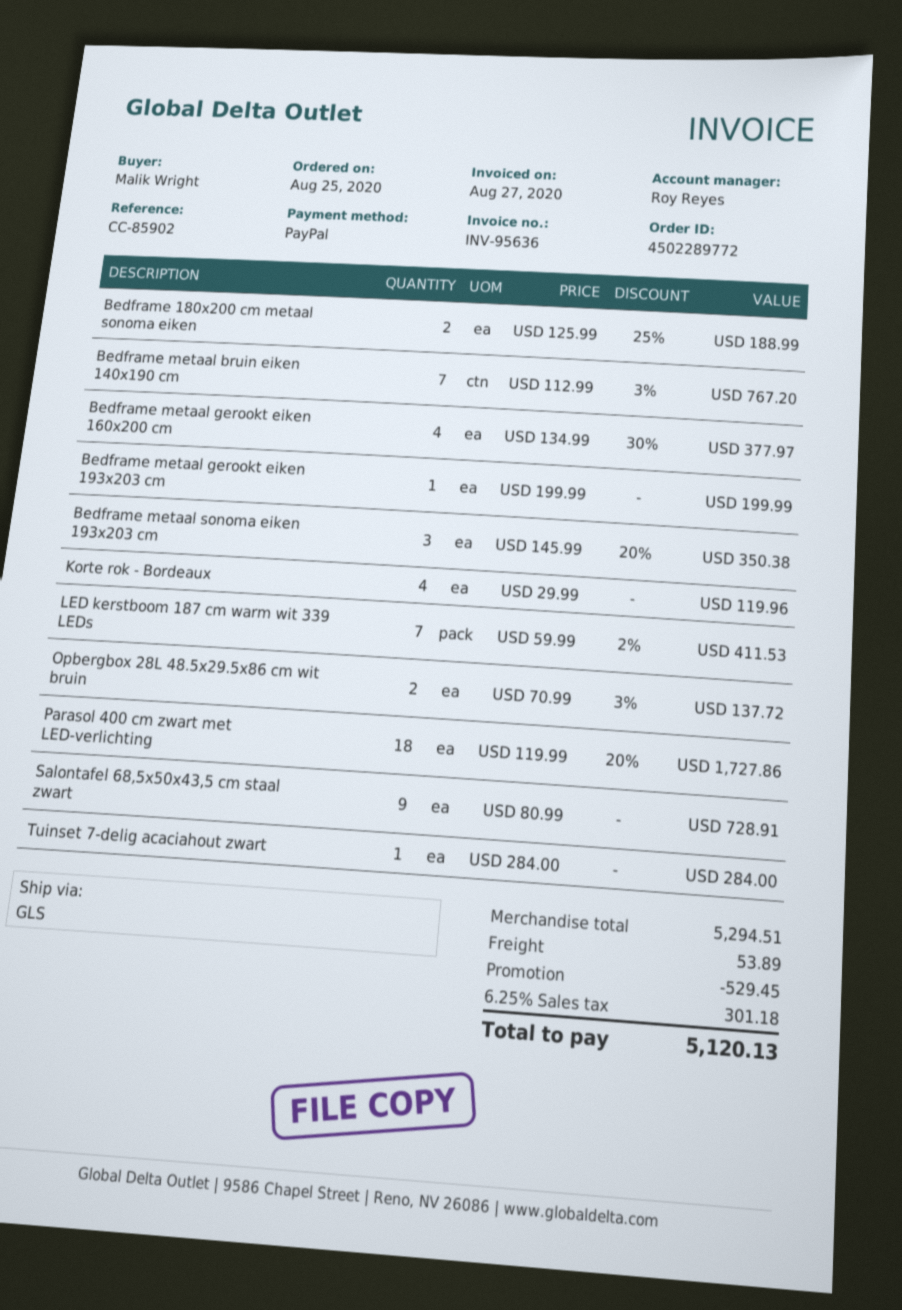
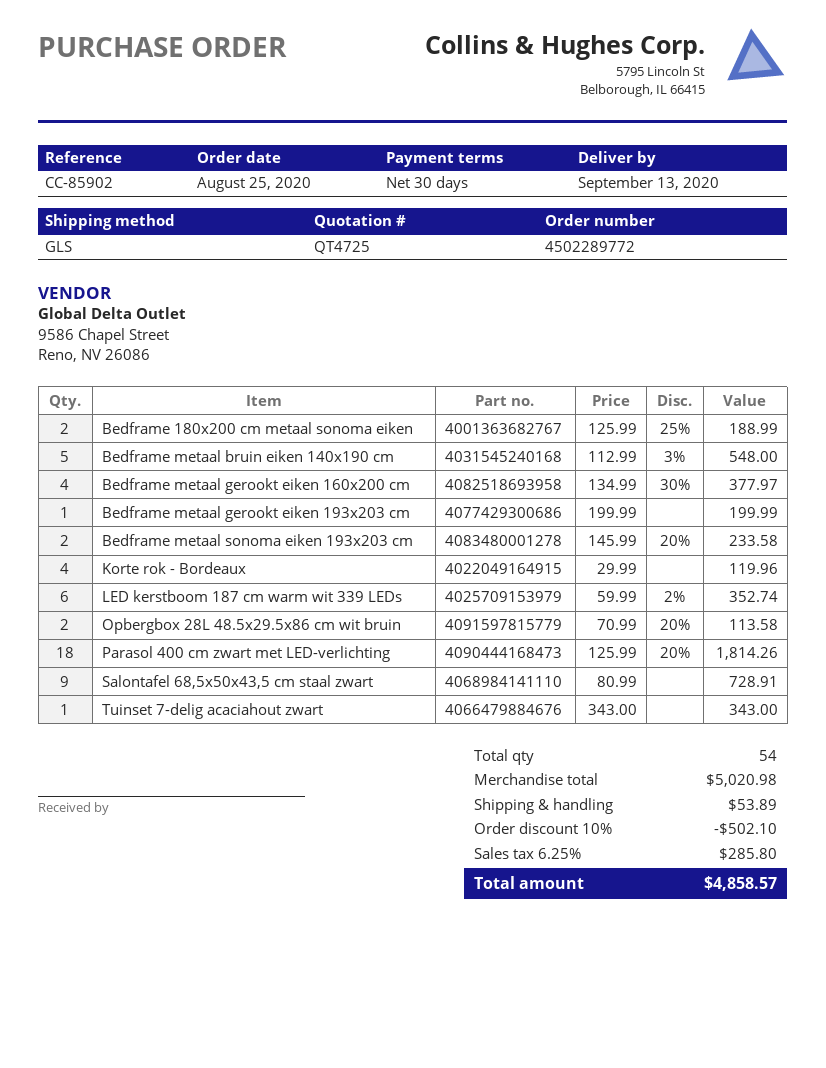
Bedframe metaal bruin eiken 140x190 cm: 7 x 112.99 - 3% = 767.20 -> 5 x 112.99 - 3% = 548.00
Bedframe metaal sonoma eiken 193x203 cm: 3 x 145.99 - 20% = 350.38 -> 2 x 145.99 - 20% = 233.58
LED kerstboom 187 cm warm wit 339 LEDs: 7 x 59.99 - 2% = 411.53 -> 6 x 59.99 - 2% = 352.74
Opbergbox 28L 48.5x29.5x86 cm wit bruin: 2 x 70.99 - 3% = 137.72 -> 2 x 70.99 - 20% = 113.58
Parasol 400 cm zwart met LED-verlichting: 18 x 119.99 - 20% = 1727.86 -> 18 x 125.99 - 20% = 1814.26
Tuinset 7-delig acaciahout zwart: 1 x 284.00 = 284.00 -> 1 x 343.00 = 343.00
subtotal: 5294.51 -> 5020.98
discount: 529.45 -> 502.10
tax: 6.25% = 301.18 -> 6.25% = 285.80
total: 5120.13 -> 4858.57

